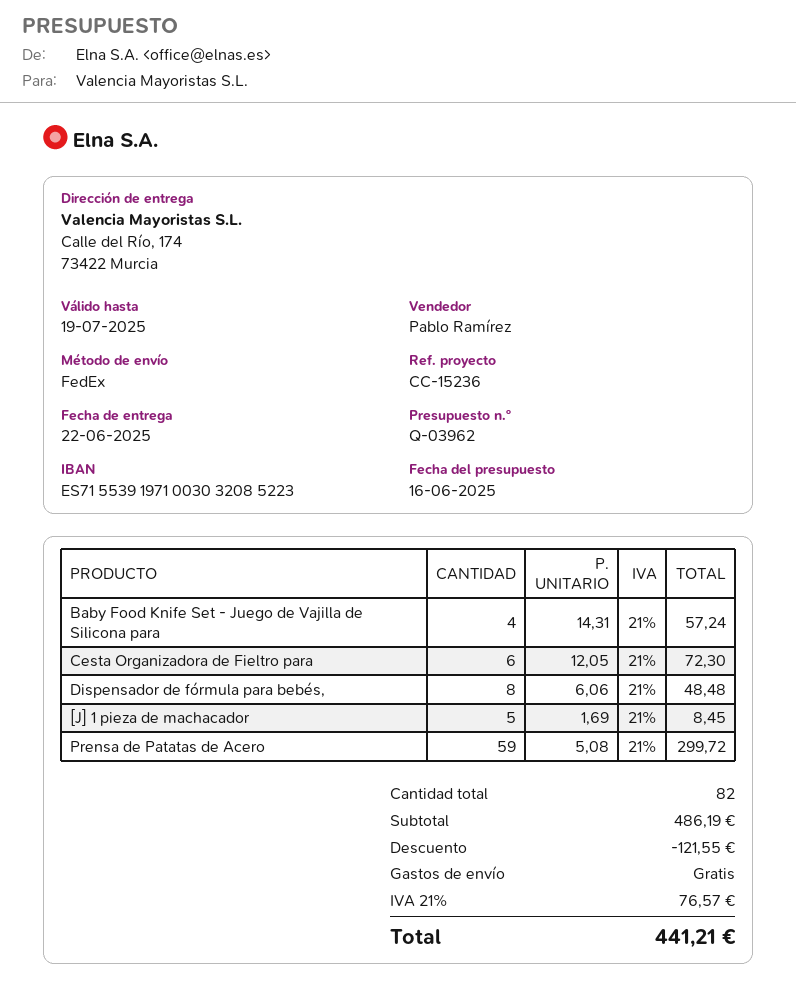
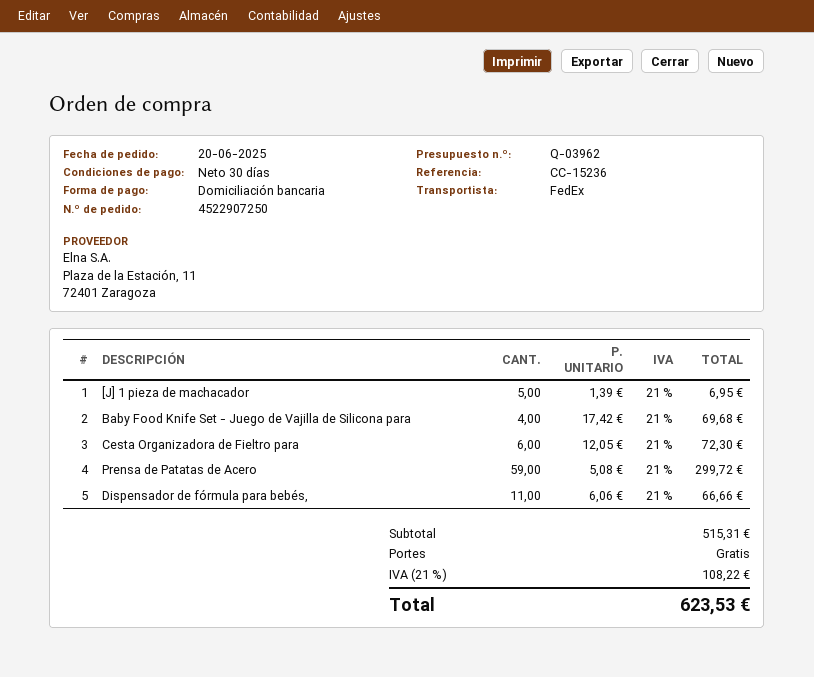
Baby Food Knife Set - Juego de Vajilla de Silicona para: 4 x 14.31 = 57.24 -> 4 x 17.42 = 69.68
Dispensador de fórmula para bebés,: 8 x 6.06 = 48.48 -> 11 x 6.06 = 66.66
[J] 1 pieza de machacador: 5 x 1.69 = 8.45 -> 5 x 1.39 = 6.95
subtotal: 486.19 -> 515.31
discount: 121.55 -> none
tax: 21% = 76.57 -> 21% = 108.22
total: 441.21 -> 623.53

